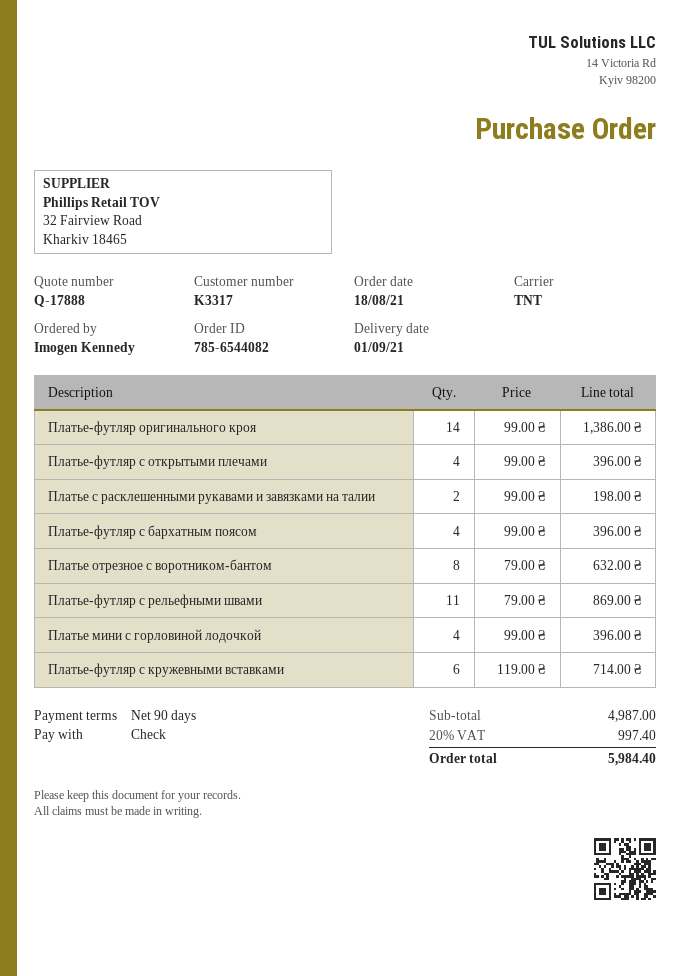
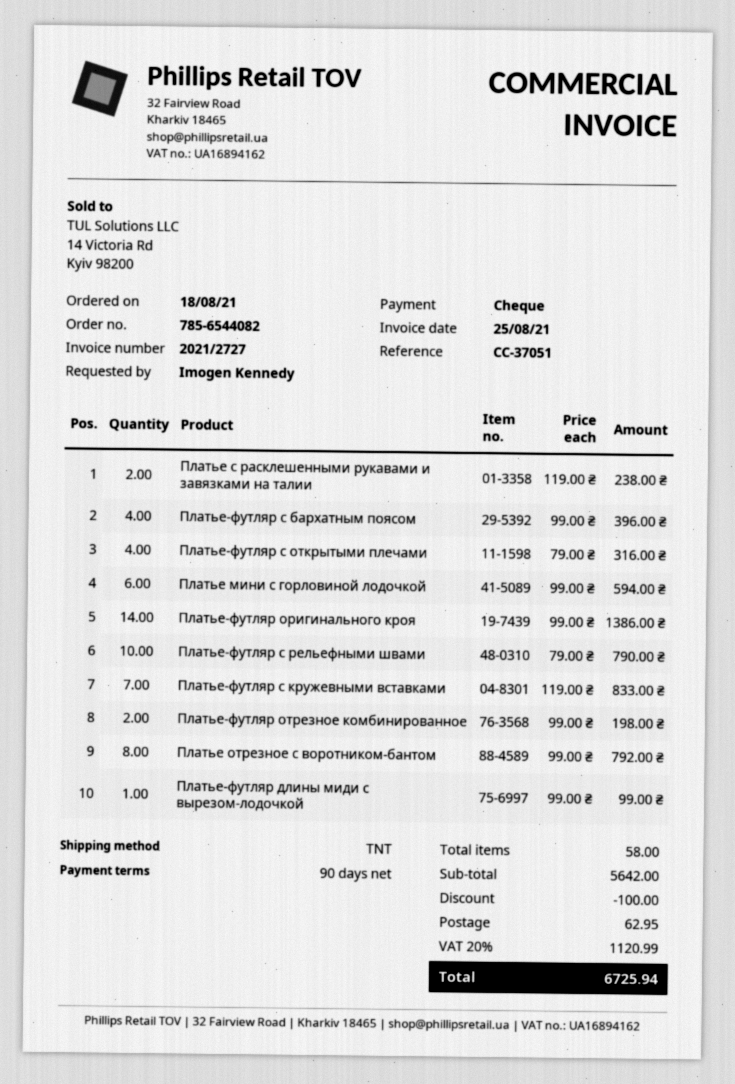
Платье-футляр с открытыми плечами: 4 x 99.00 = 396.00 -> 4 x 79.00 = 316.00
Платье с расклешенными рукавами и завязками на талии: 2 x 99.00 = 198.00 -> 2 x 119.00 = 238.00
Платье отрезное с воротником-бантом: 8 x 79.00 = 632.00 -> 8 x 99.00 = 792.00
Платье-футляр с рельефными швами: 11 x 79.00 = 869.00 -> 10 x 79.00 = 790.00
Платье мини с горловиной лодочкой: 4 x 99.00 = 396.00 -> 6 x 99.00 = 594.00
Платье-футляр с кружевными вставками: 6 x 119.00 = 714.00 -> 7 x 119.00 = 833.00
Платье-футляр отрезное комбинированное: none -> 2 x 99.00 = 198.00
Платье-футляр длины миди с вырезом-лодочкой: none -> 1 x 99.00 = 99.00
subtotal: 4987.00 -> 5642.00
discount: none -> 100.00
shipping: none -> 62.95
tax: 20% = 997.40 -> 20% = 1120.99
total: 5984.40 -> 6725.94

